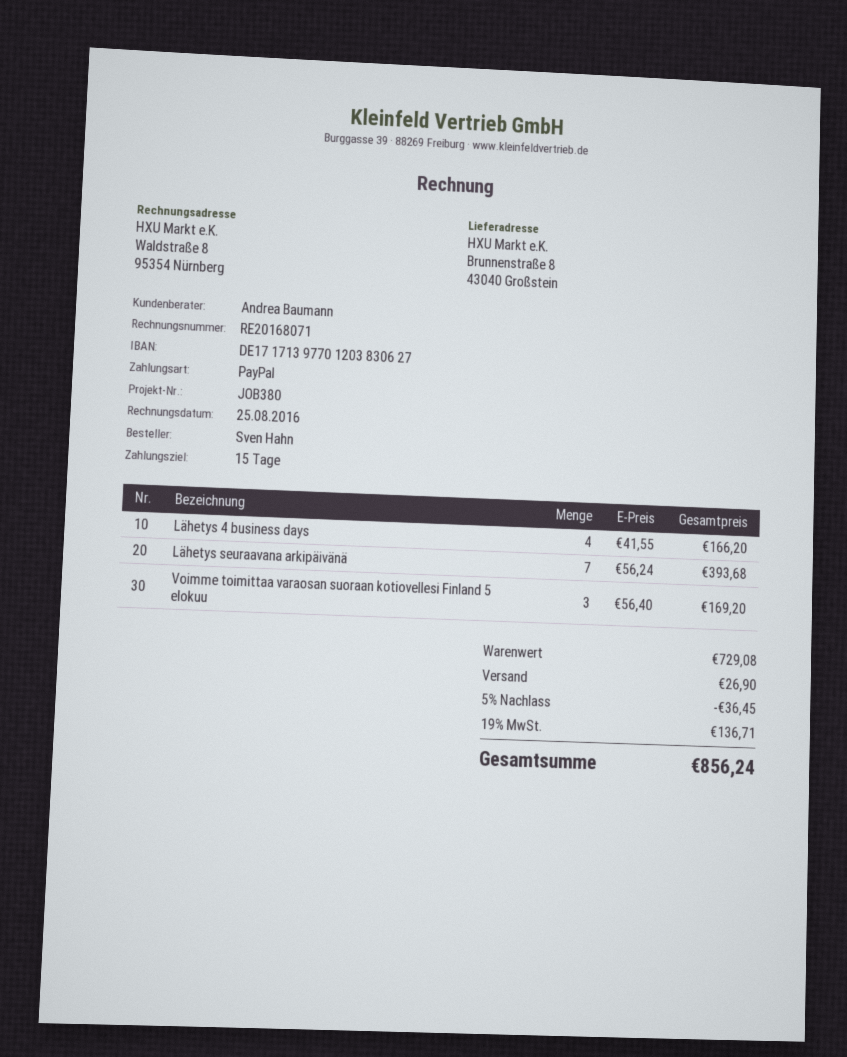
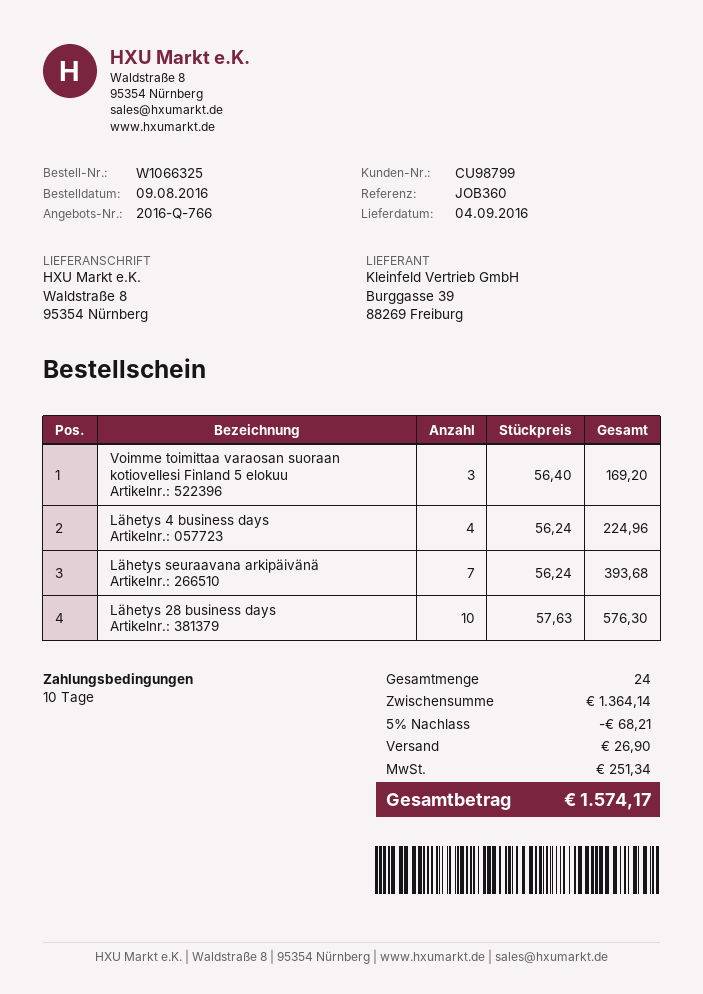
payment terms: 15 days -> 10 days
reference: JOB380 -> JOB360
ship to: Brunnenstraße 8, 43040 Großstein -> Waldstraße 8, 95354 Nürnberg
Lähetys 4 business days: 4 x 41.55 = 166.20 -> 4 x 56.24 = 224.96
Lähetys 28 business days: none -> 10 x 57.63 = 576.30
subtotal: 729.08 -> 1364.14
discount: 5% = 36.45 -> 5% = 68.21
tax: 136.71 -> 251.34
total: 856.24 -> 1574.17

